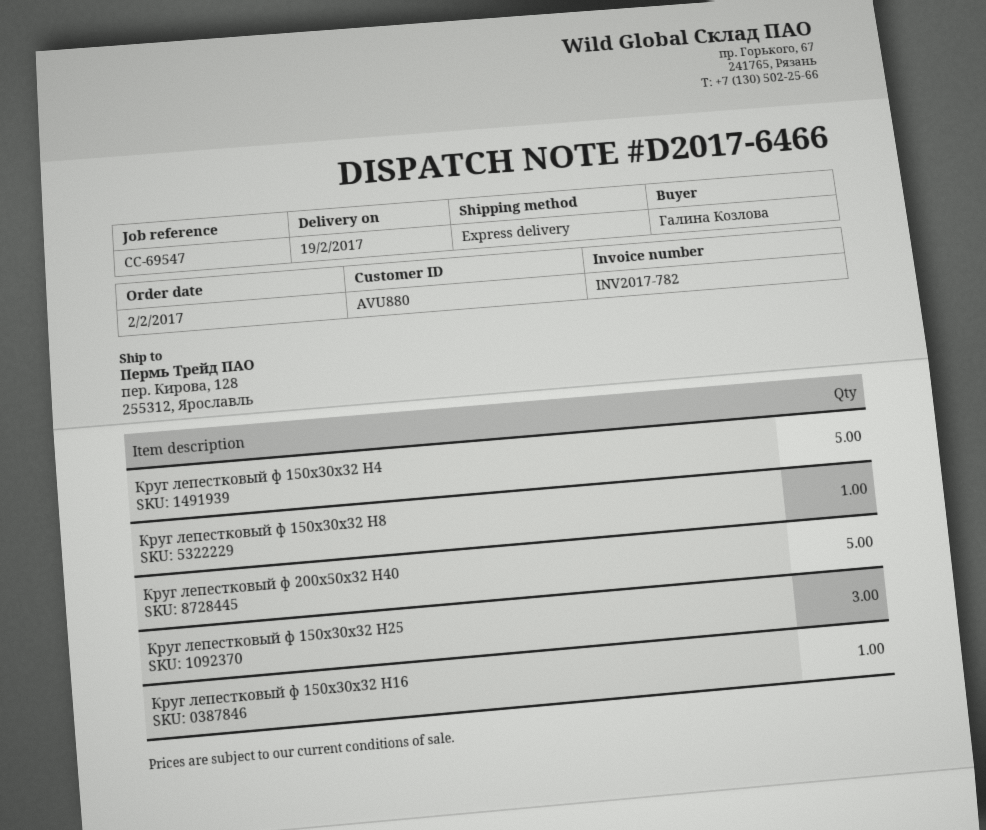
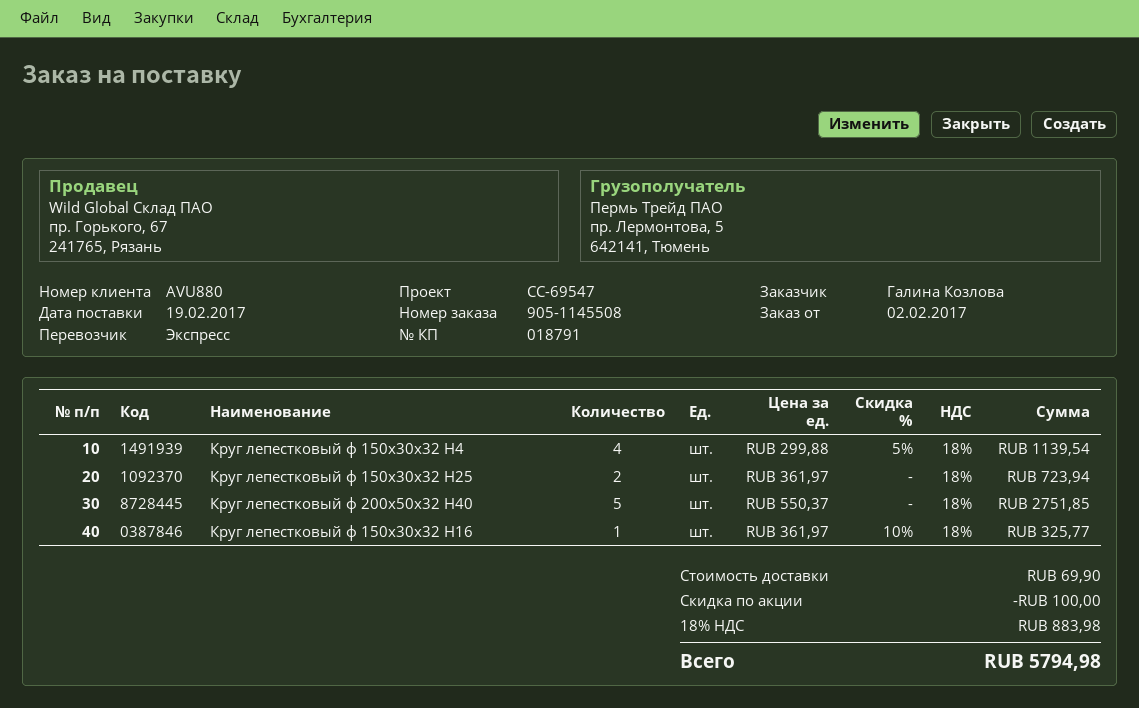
ship to: пер. Кирова, 128, 255312, Ярославль -> пр. Лермонтова, 5, 642141, Тюмень
Круг лепестковый ф 150х30х32 Н4: 5 -> 4
Круг лепестковый ф 150х30х32 Н8: 1 -> none
Круг лепестковый ф 150х30х32 Н25: 3 -> 2

